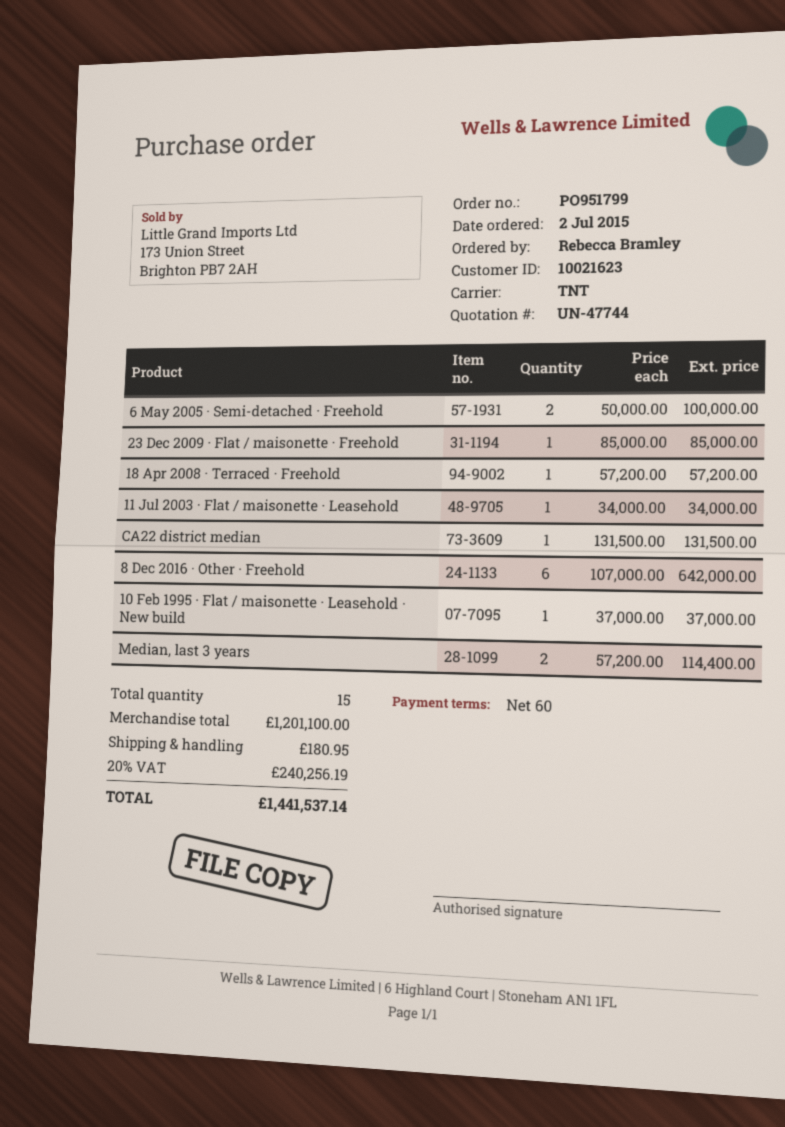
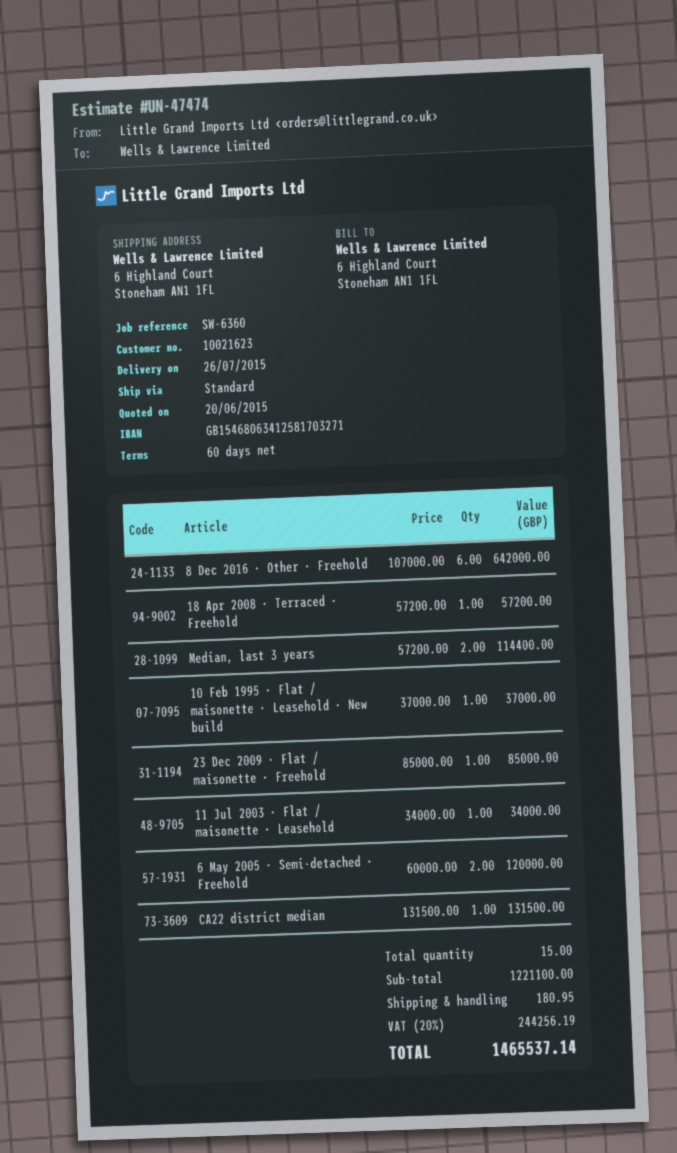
quote number: UN-47744 -> UN-47474
shipping method: TNT -> standard
6 May 2005 · Semi-detached · Freehold: 2 x 50000.00 = 100000.00 -> 2 x 60000.00 = 120000.00
subtotal: 1201100.00 -> 1221100.00
tax: 20% = 240256.19 -> 20% = 244256.19
total: 1441537.14 -> 1465537.14

